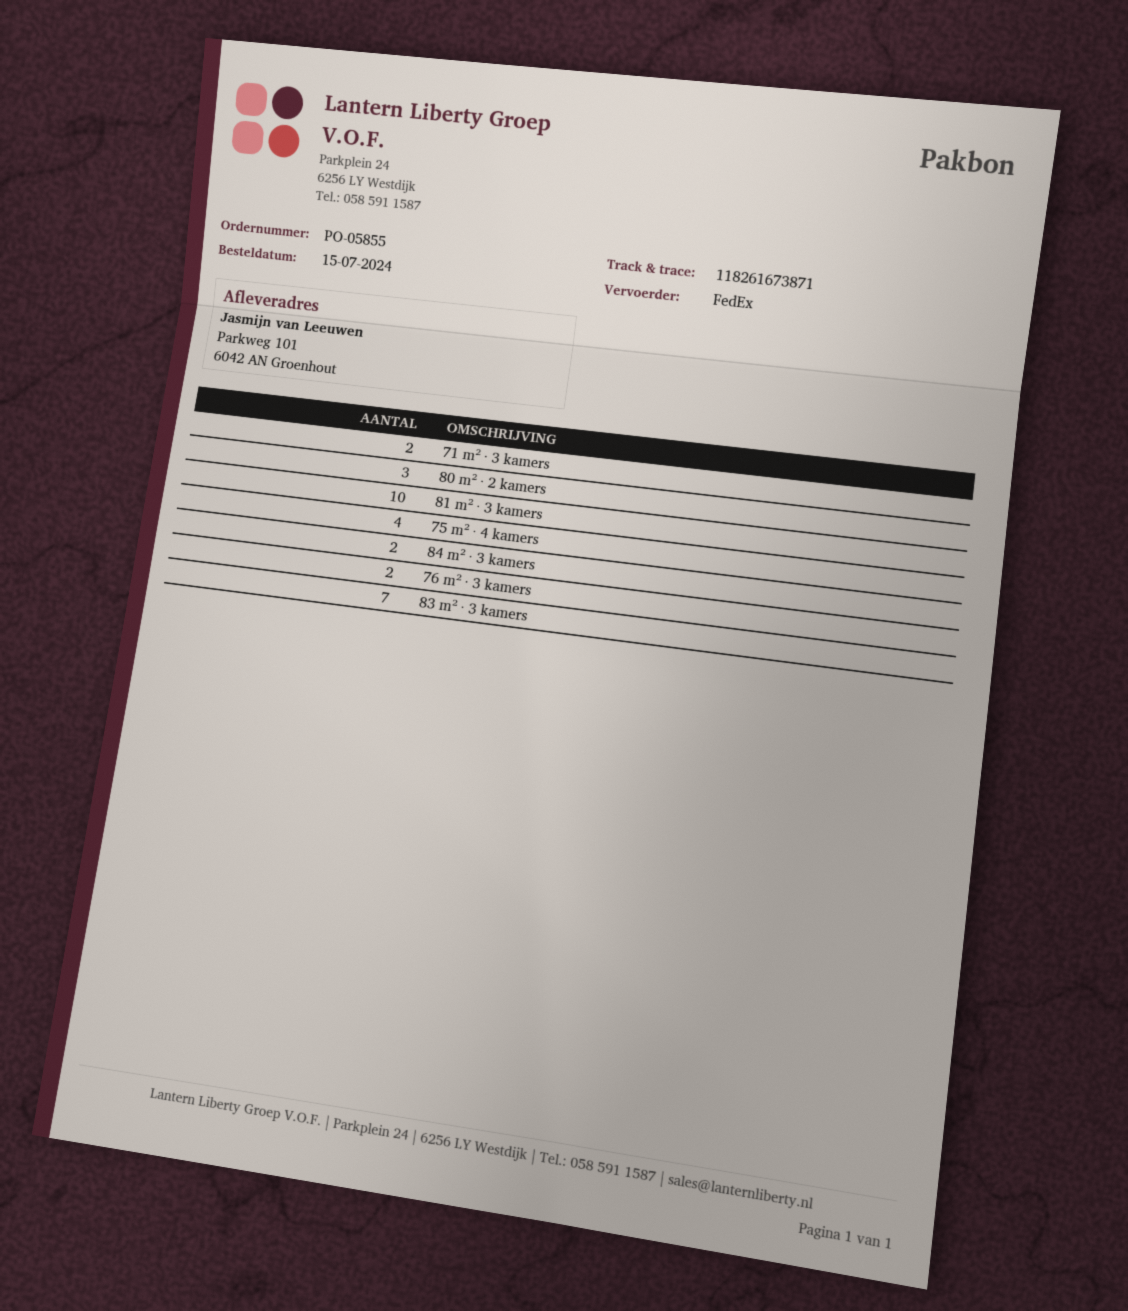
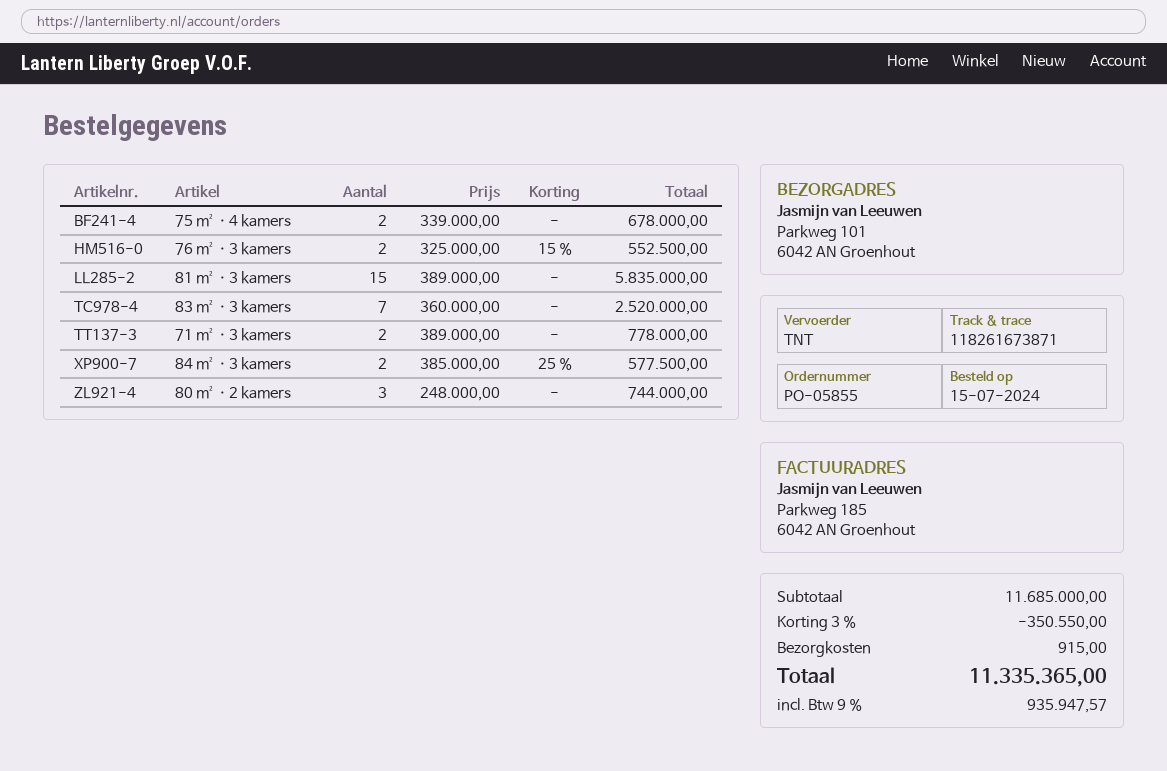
shipping method: FedEx -> TNT
81 m² · 3 kamers: 10 -> 15
75 m² · 4 kamers: 4 -> 2

